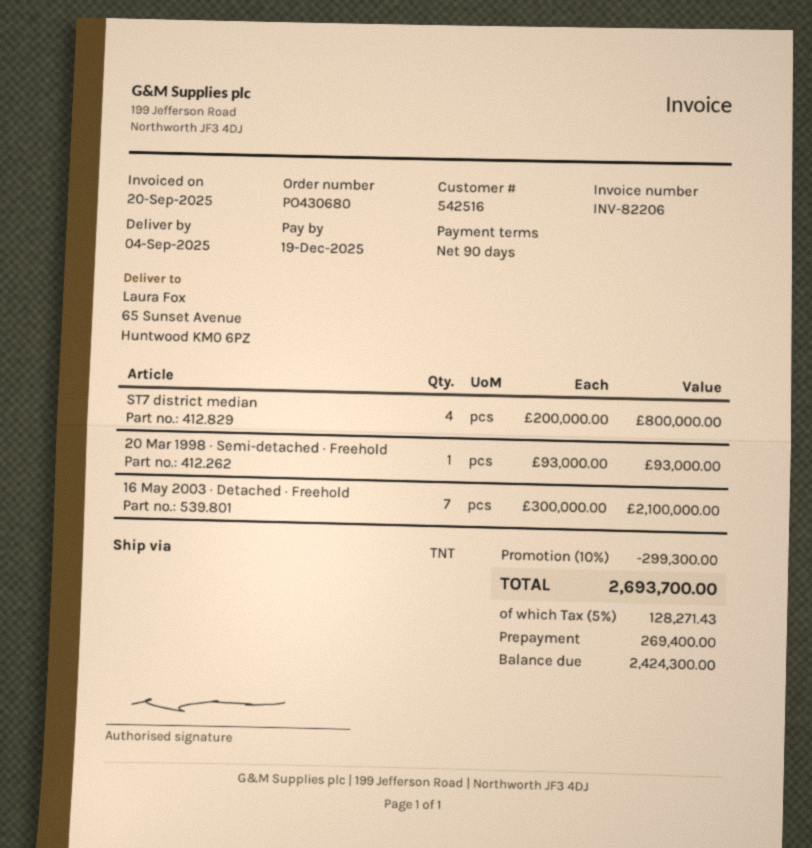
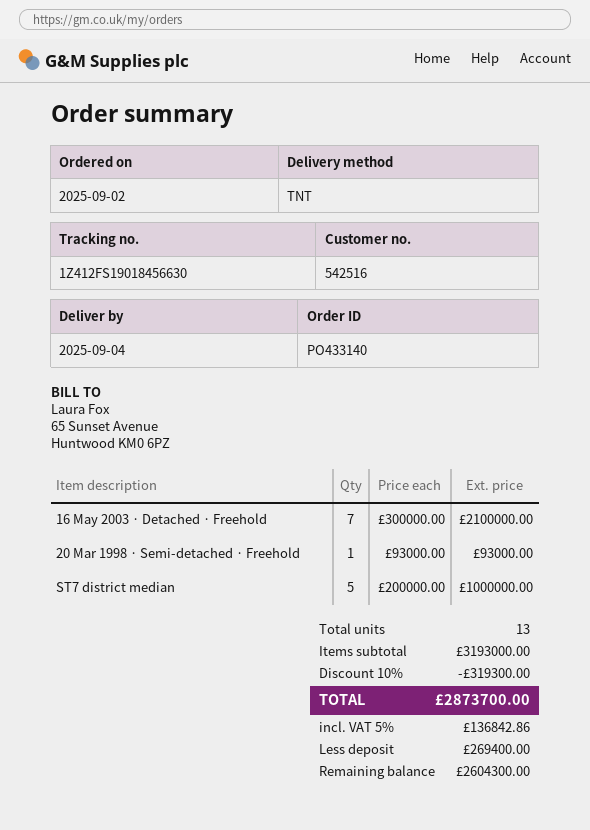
order number: PO430680 -> PO433140
ST7 district median: 4 x 200000.00 = 800000.00 -> 5 x 200000.00 = 1000000.00
discount: 10% = 299300.00 -> 10% = 319300.00
tax: 5% = 128271.43 -> 5% = 136842.86
total: 2693700.00 -> 2873700.00
balance: 2424300.00 -> 2604300.00

